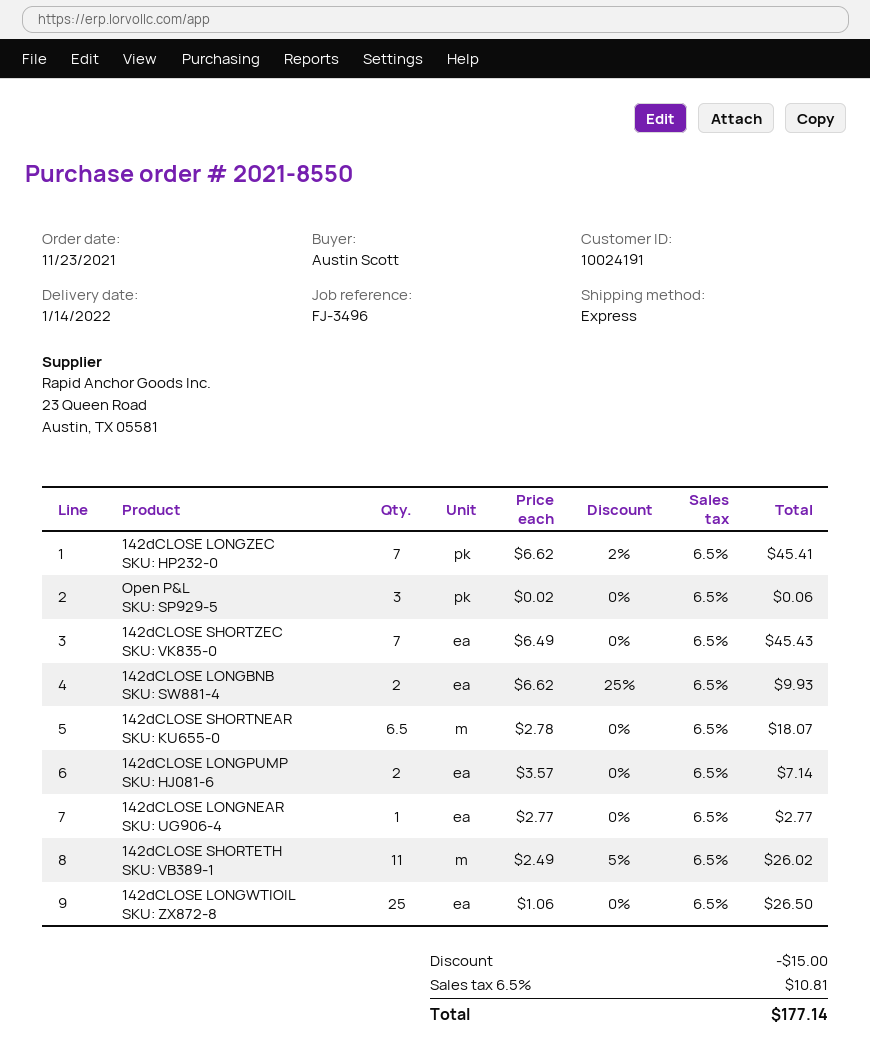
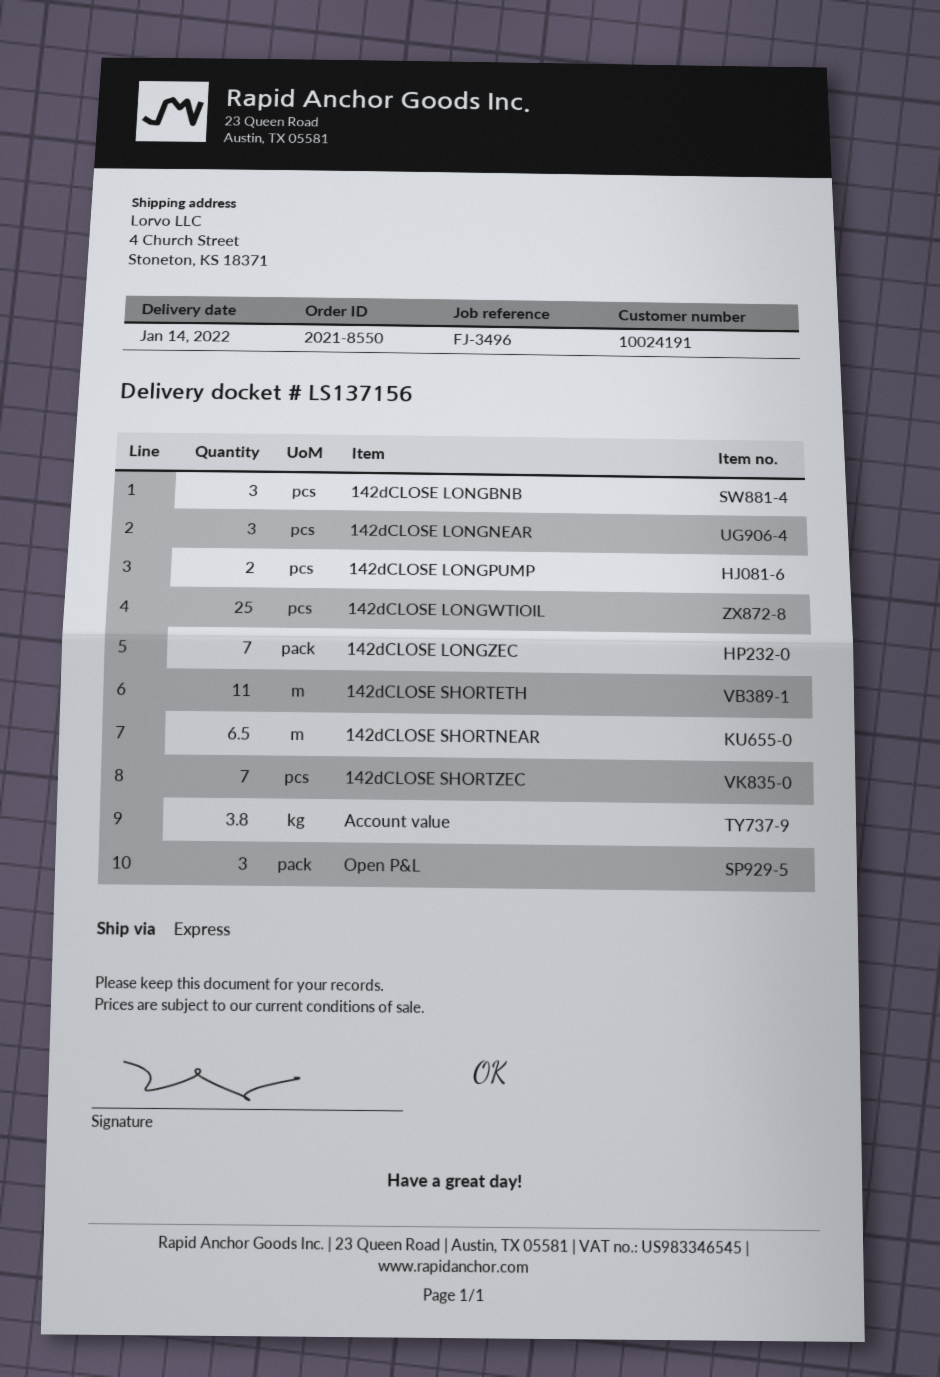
142dCLOSE LONGBNB: 2 -> 3
142dCLOSE LONGNEAR: 1 -> 3
Account value: none -> 3.8

